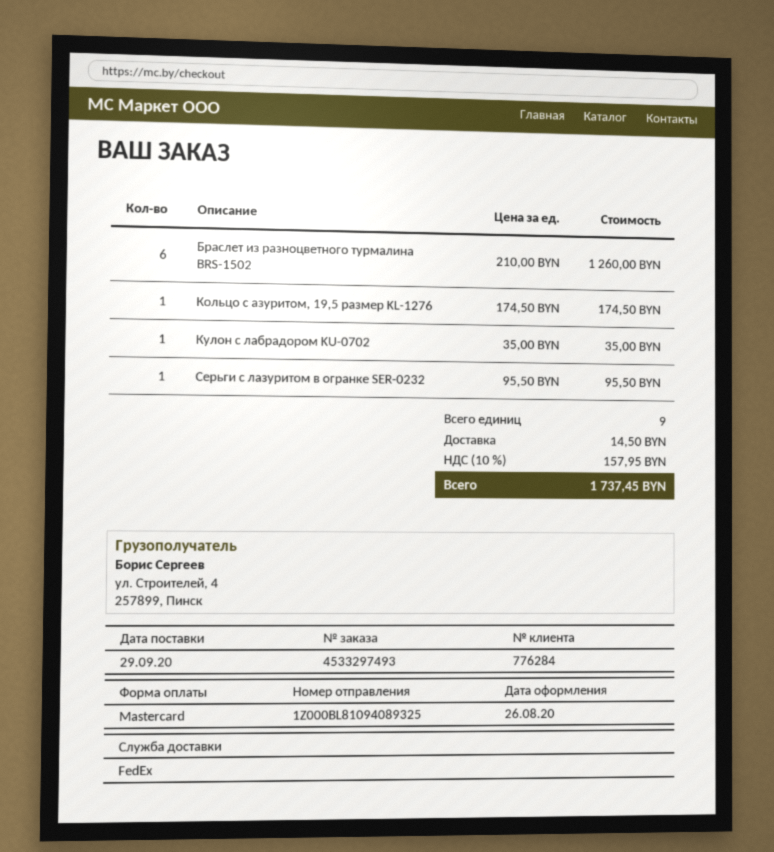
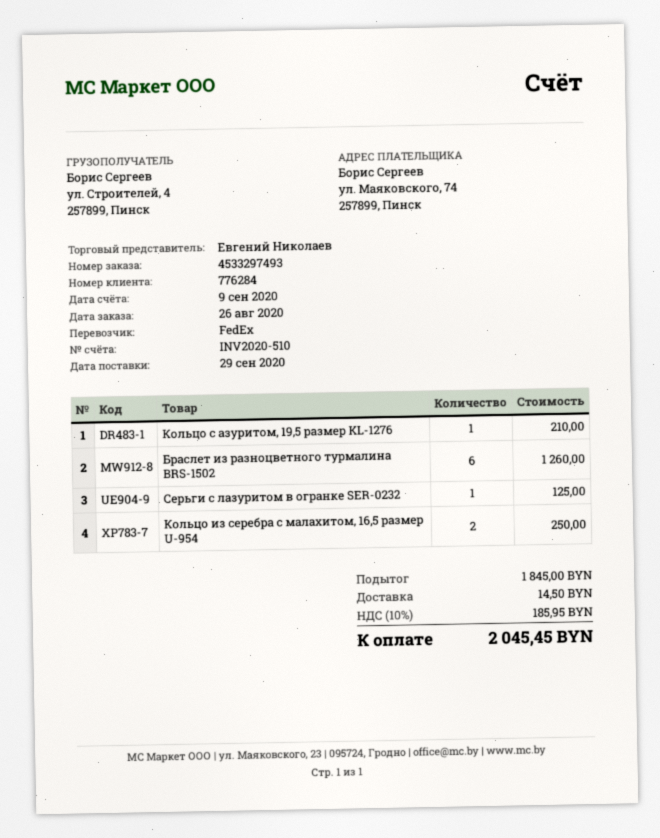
Кольцо с азуритом, 19,5 размер KL-1276: 1 for 174.50 -> 1 for 210.00
Кулон с лабрадором KU-0702: 1 for 35.00 -> none
Серьги с лазуритом в огранке SER-0232: 1 for 95.50 -> 1 for 125.00
Кольцо из серебра с малахитом, 16,5 размер U-954: none -> 2 for 250.00
tax: 10% = 157.95 -> 10% = 185.95
total: 1737.45 -> 2045.45

